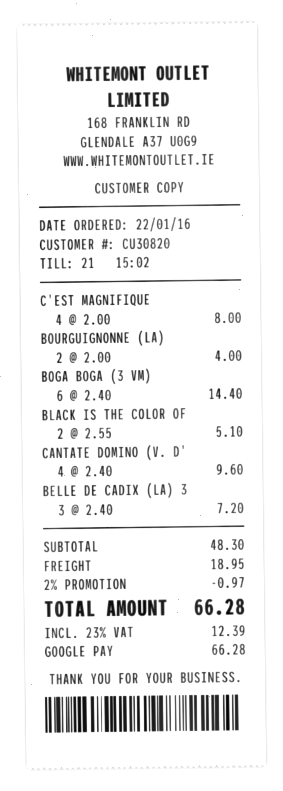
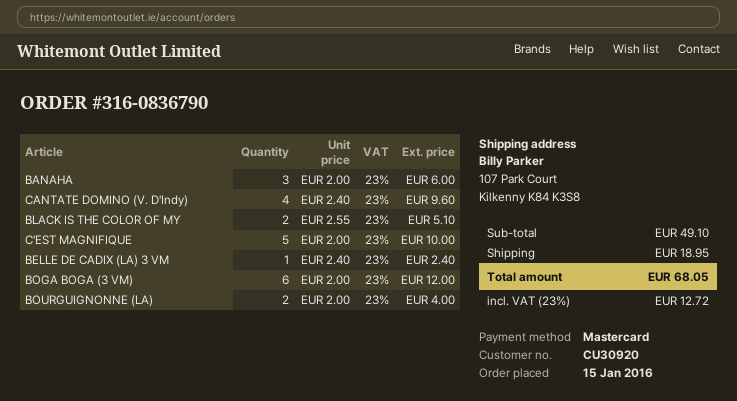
order date: 2016-01-22 -> 2016-01-15
customer number: CU30820 -> CU30920
payment method: Google Pay -> Mastercard
C'EST MAGNIFIQUE: 4 x 2.00 = 8.00 -> 5 x 2.00 = 10.00
BOGA BOGA (3 VM): 6 x 2.40 = 14.40 -> 6 x 2.00 = 12.00
BELLE DE CADIX (LA) 3: 3 x 2.40 = 7.20 -> 1 x 2.40 = 2.40
BANAHA: none -> 3 x 2.00 = 6.00
subtotal: 48.30 -> 49.10
discount: 2% = 0.97 -> none
tax: 23% = 12.39 -> 23% = 12.72
total: 66.28 -> 68.05

